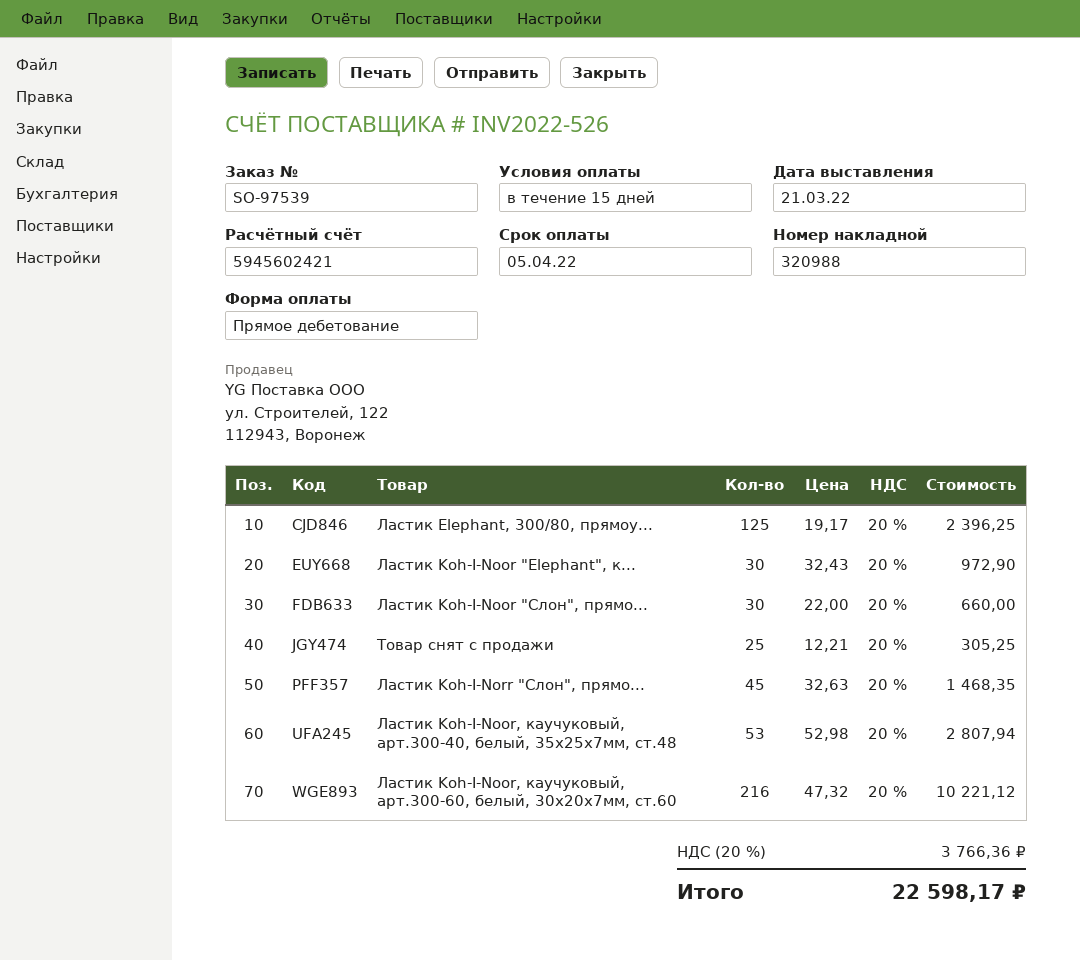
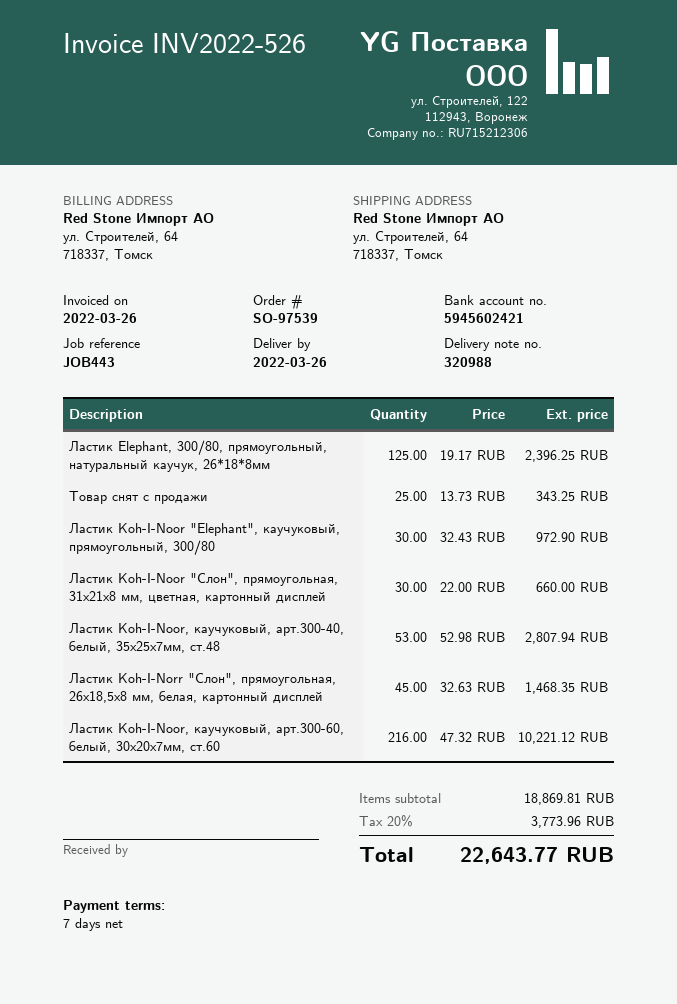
invoice date: 2022-03-21 -> 2022-03-26
payment terms: 15 days -> 7 days
Товар снят с продажи: 25 x 12.21 = 305.25 -> 25 x 13.73 = 343.25
tax: 20% = 3766.36 -> 20% = 3773.96
total: 22598.17 -> 22643.77

